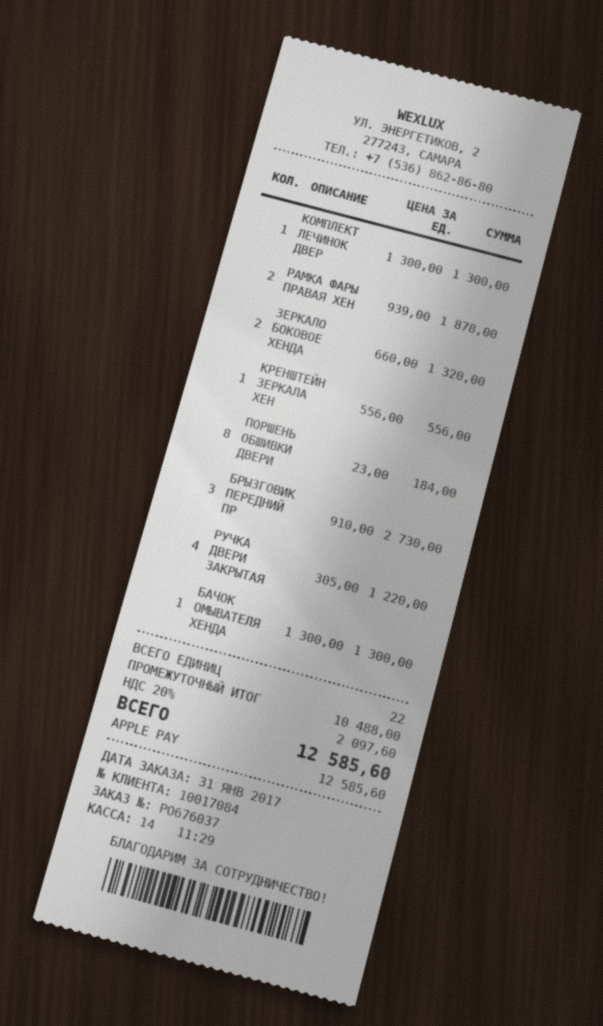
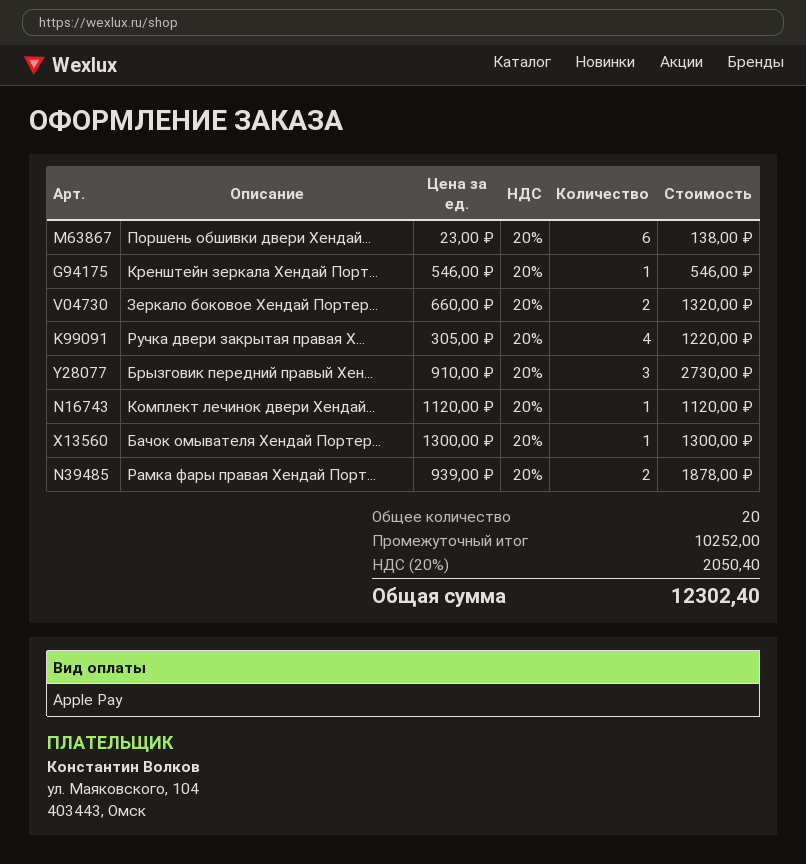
КОМПЛЕКТ ЛЕЧИНОК ДВЕР: 1 x 1300.00 = 1300.00 -> 1 x 1120.00 = 1120.00
КРЕНШТЕЙН ЗЕРКАЛА ХЕН: 1 x 556.00 = 556.00 -> 1 x 546.00 = 546.00
ПОРШЕНЬ ОБШИВКИ ДВЕРИ: 8 x 23.00 = 184.00 -> 6 x 23.00 = 138.00
total quantity: 22 -> 20
subtotal: 10488.00 -> 10252.00
tax: 20% = 2097.60 -> 20% = 2050.40
total: 12585.60 -> 12302.40

